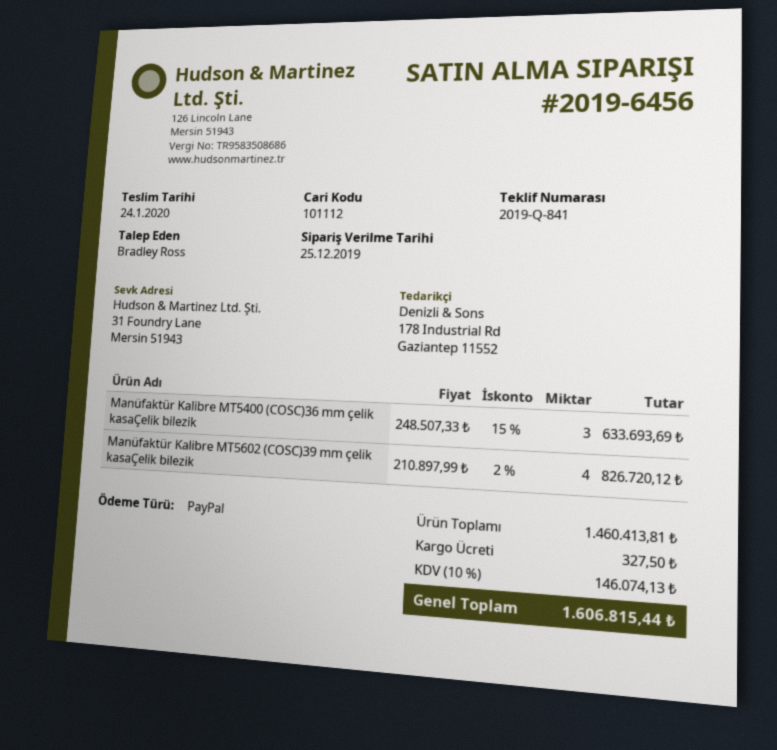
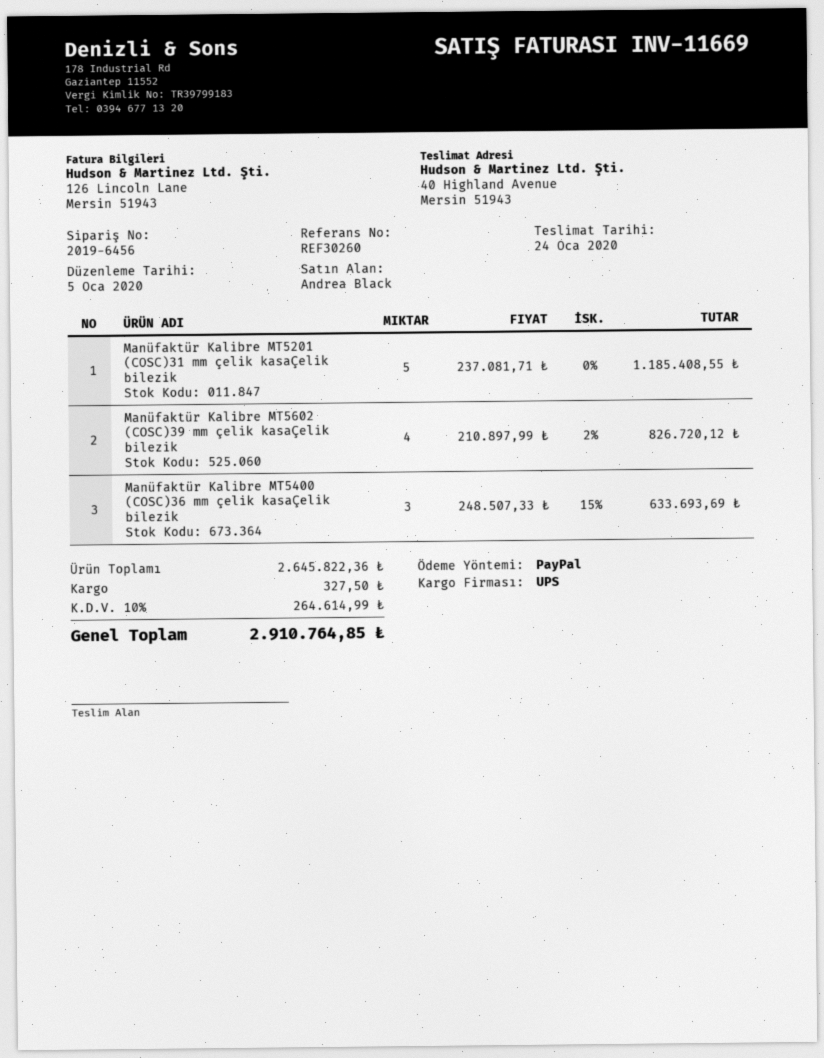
ordered by: Bradley Ross -> Andrea Black
ship to: 31 Foundry Lane, Mersin 51943 -> 40 Highland Avenue, Mersin 51943
Manüfaktür Kalibre MT5201 (COSC)31 mm çelik kasaÇelik bilezik: none -> 5 x 237081.71 = 1185408.55
subtotal: 1460413.81 -> 2645822.36
tax: 10% = 146074.13 -> 10% = 264614.99
total: 1606815.44 -> 2910764.85

